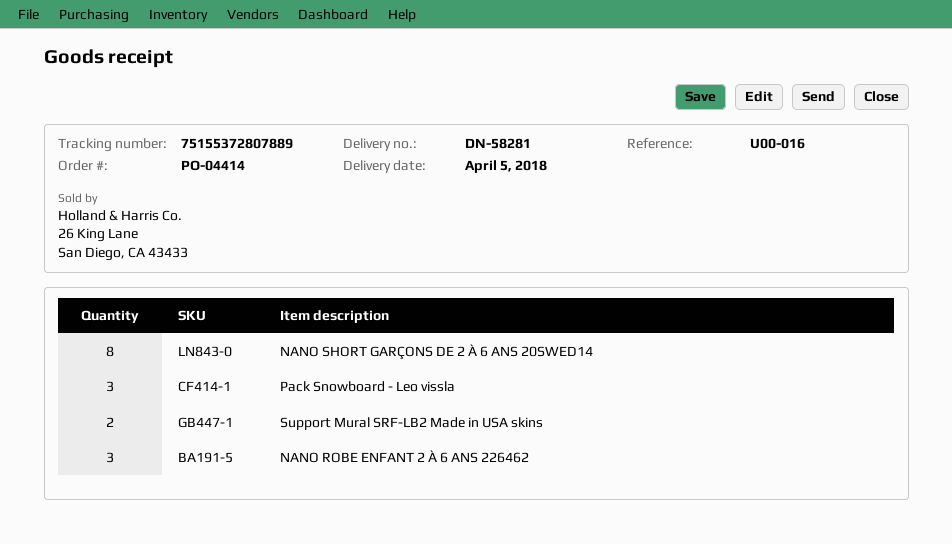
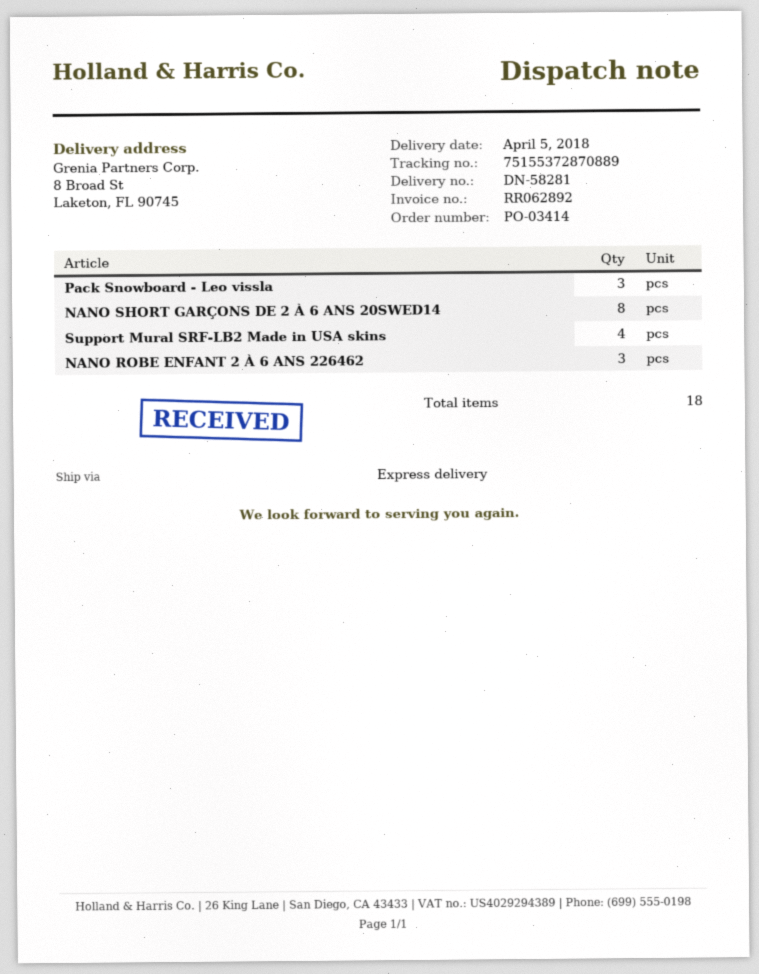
order number: PO-04414 -> PO-03414
tracking number: 75155372807889 -> 75155372870889
Support Mural SRF-LB2 Made in USA skins: 2 -> 4

